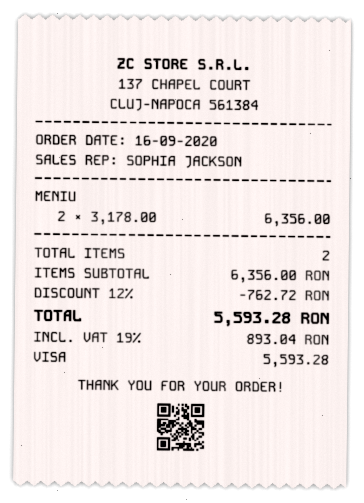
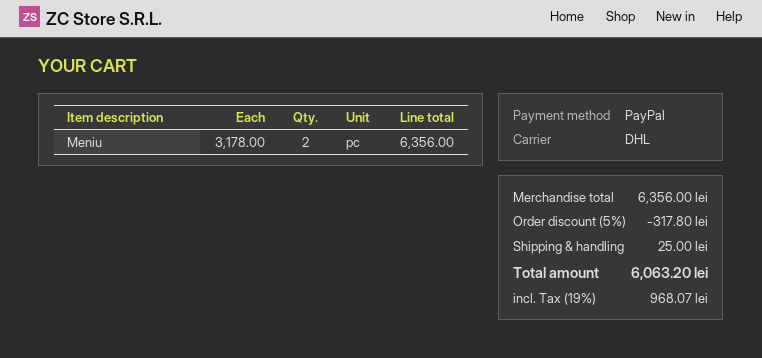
payment method: Visa -> PayPal
discount: 12% = 762.72 -> 5% = 317.80
shipping: none -> 25.00
tax: 19% = 893.04 -> 19% = 968.07
total: 5593.28 -> 6063.20

